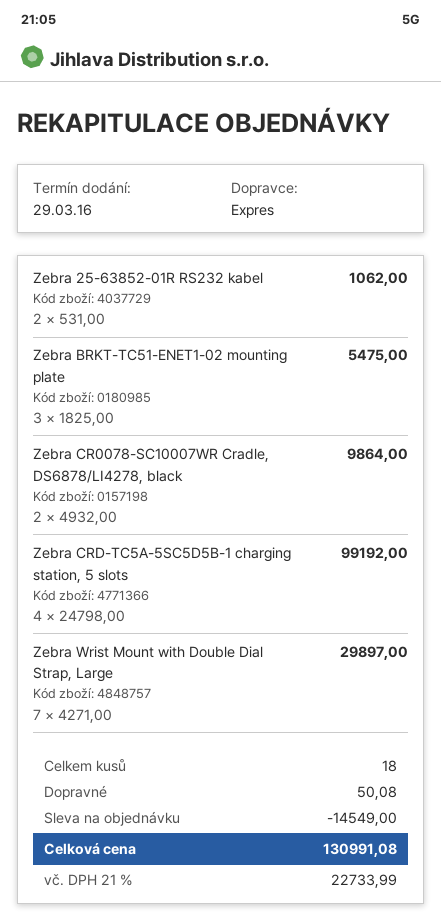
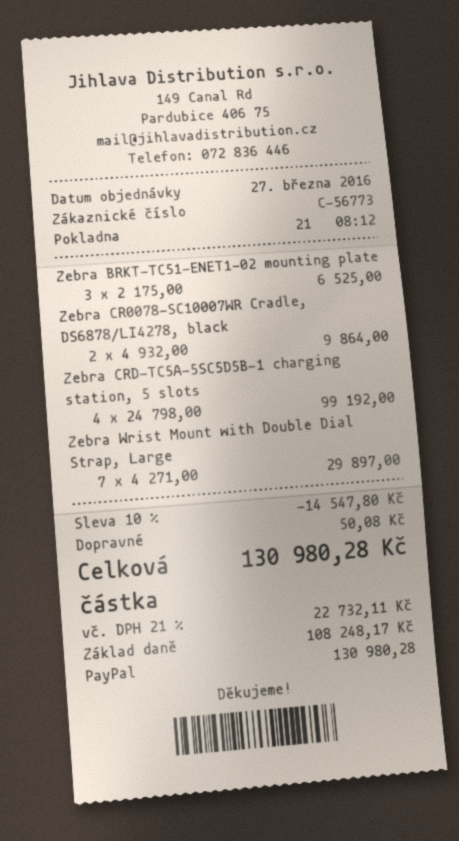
Zebra 25-63852-01R RS232 kabel: 2 x 531.00 = 1062.00 -> none
Zebra BRKT-TC51-ENET1-02 mounting plate: 3 x 1825.00 = 5475.00 -> 3 x 2175.00 = 6525.00
discount: 14549.00 -> 14547.80
tax: 21% = 22733.99 -> 21% = 22732.11
total: 130991.08 -> 130980.28

